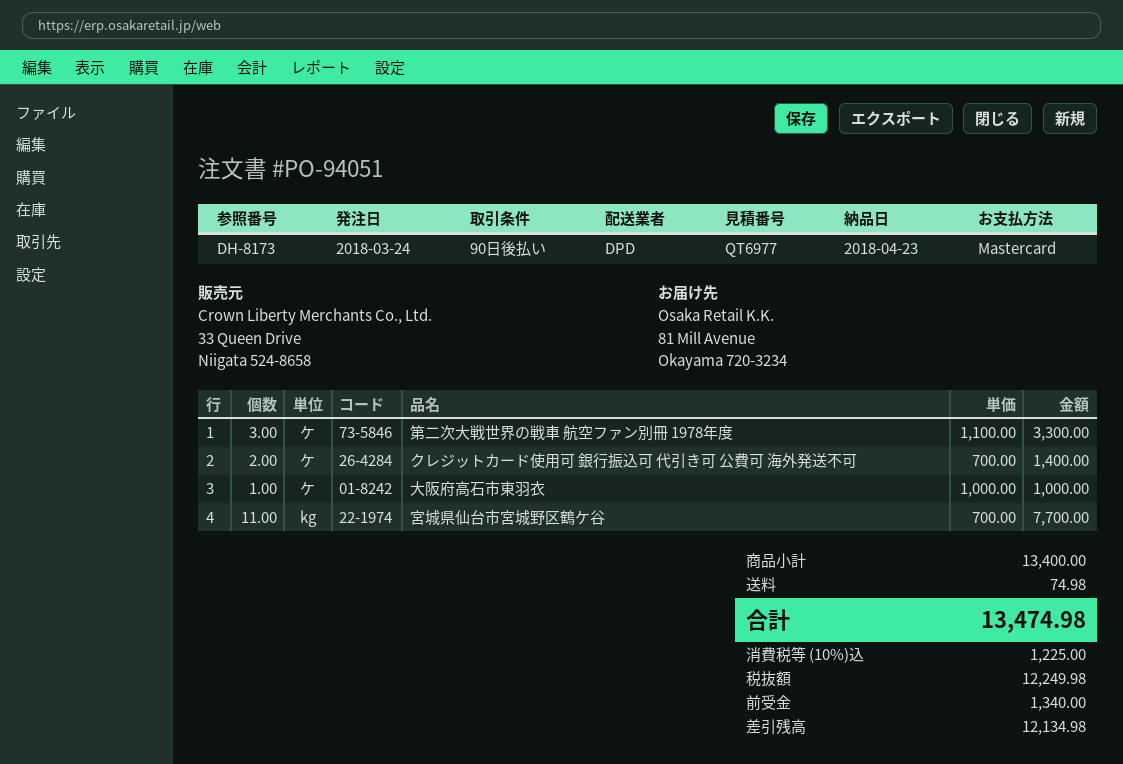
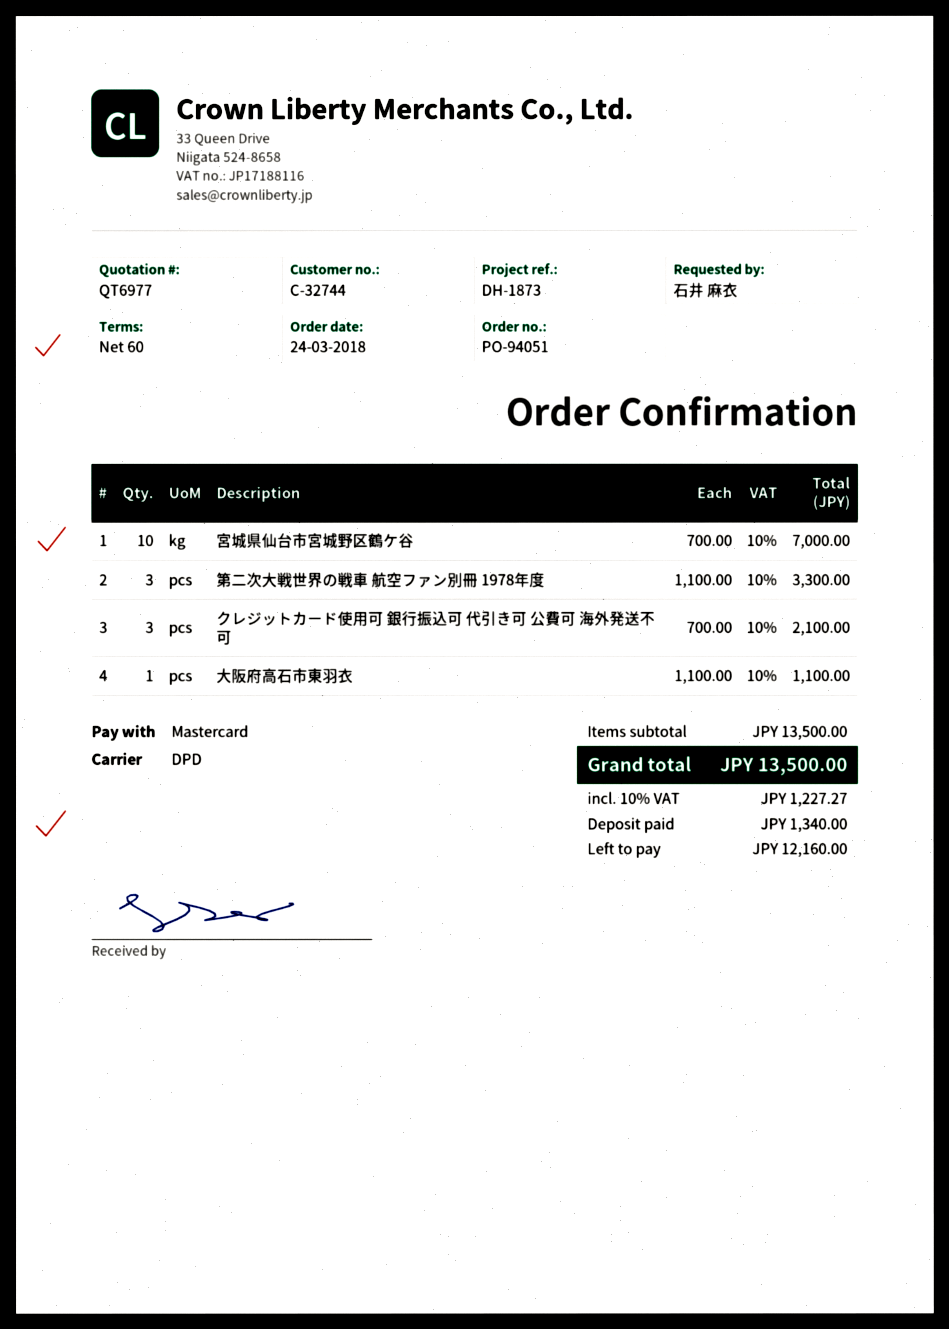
payment terms: 90 days -> 60 days
reference: DH-8173 -> DH-1873
クレジットカード使用可 銀行振込可 代引き可 公費可 海外発送不可: 2 x 700.00 = 1400.00 -> 3 x 700.00 = 2100.00
大阪府高石市東羽衣: 1 x 1000.00 = 1000.00 -> 1 x 1100.00 = 1100.00
宮城県仙台市宮城野区鶴ケ谷: 11 x 700.00 = 7700.00 -> 10 x 700.00 = 7000.00
subtotal: 13400.00 -> 13500.00
shipping: 74.98 -> none
tax: 10% = 1225.00 -> 10% = 1227.27
total: 13474.98 -> 13500.00
balance: 12134.98 -> 12160.00

